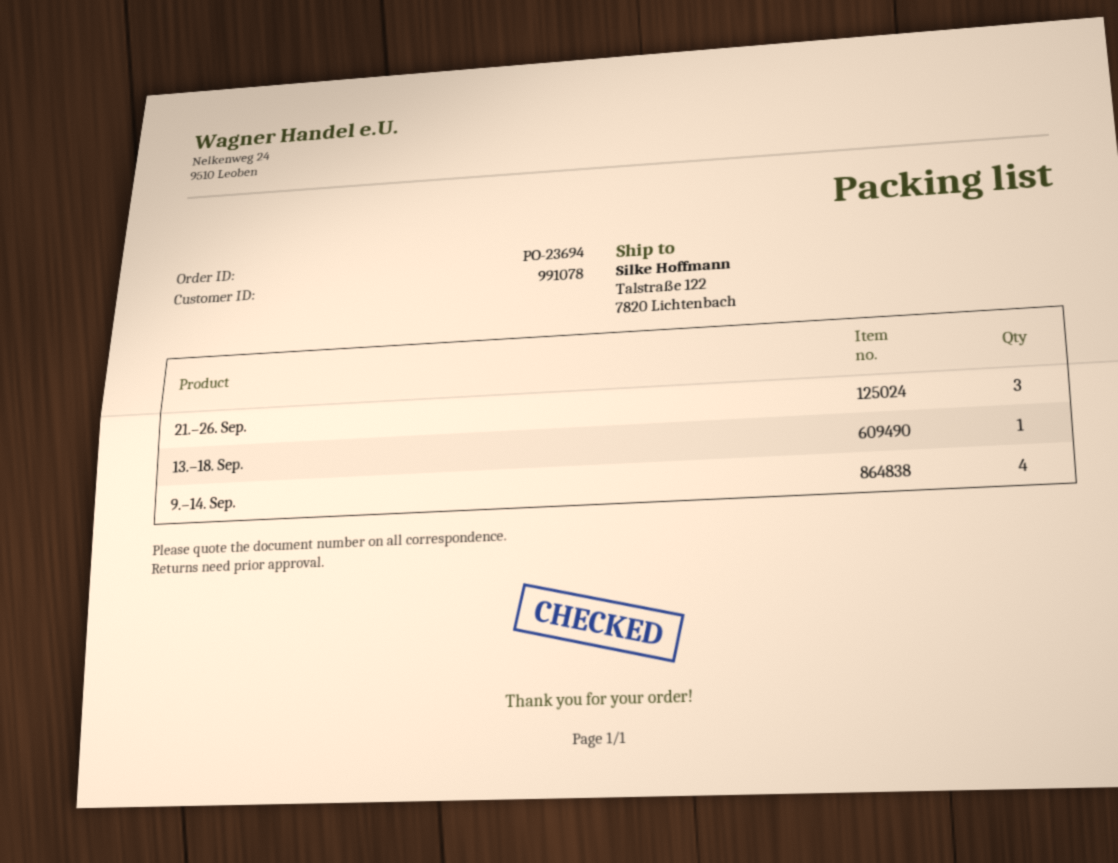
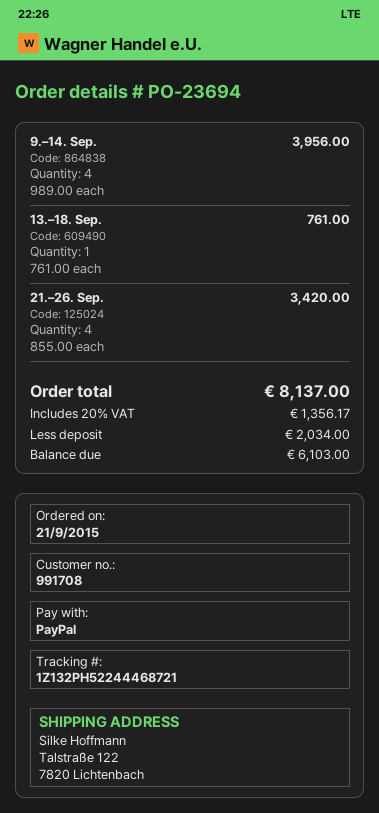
customer number: 991078 -> 991708
21.–26. Sep.: 3 -> 4

